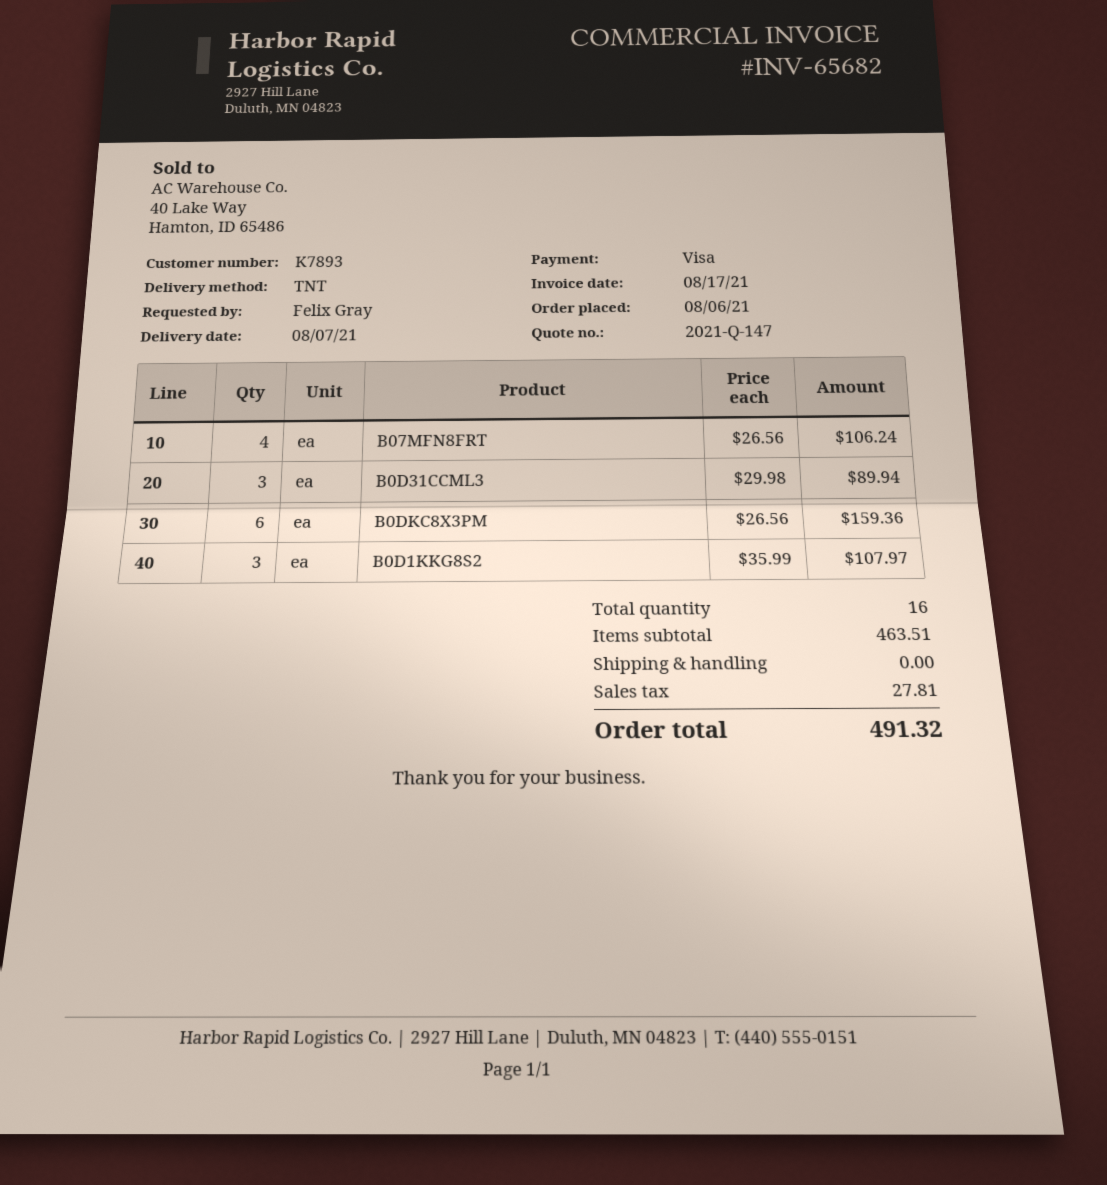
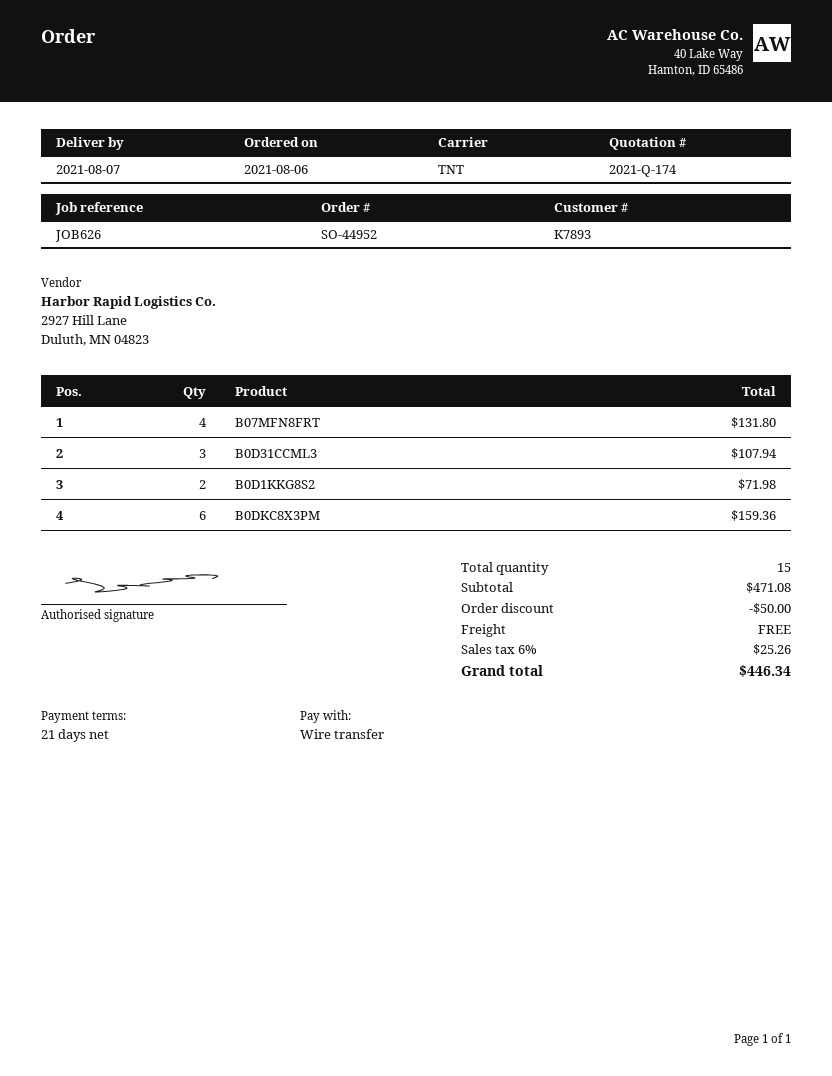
quote number: 2021-Q-147 -> 2021-Q-174
payment method: Visa -> bank transfer
B07MFN8FRT: 4 for 106.24 -> 4 for 131.80
B0D31CCML3: 3 for 89.94 -> 3 for 107.94
B0D1KKG8S2: 3 for 107.97 -> 2 for 71.98
total quantity: 16 -> 15
subtotal: 463.51 -> 471.08
discount: none -> 50.00
tax: 27.81 -> 25.26
total: 491.32 -> 446.34

